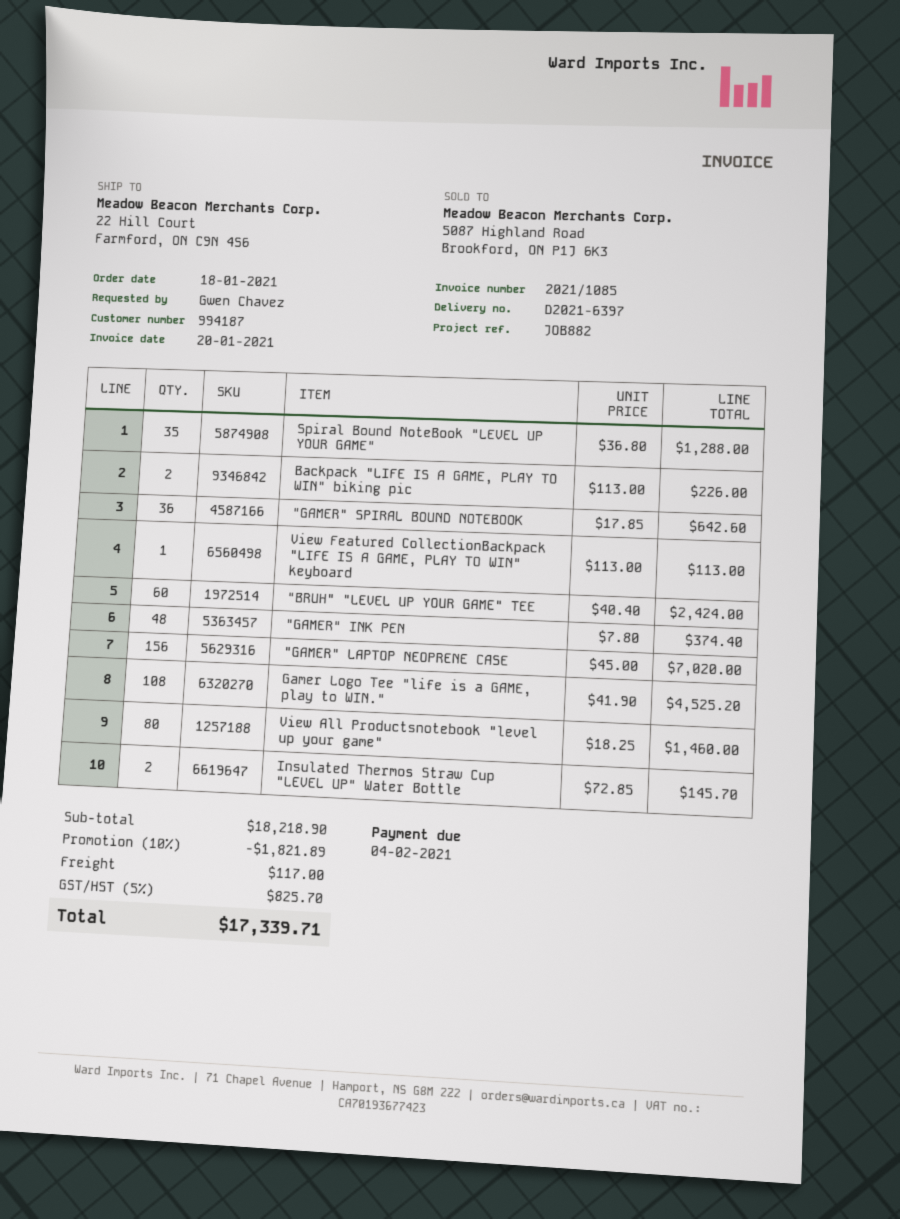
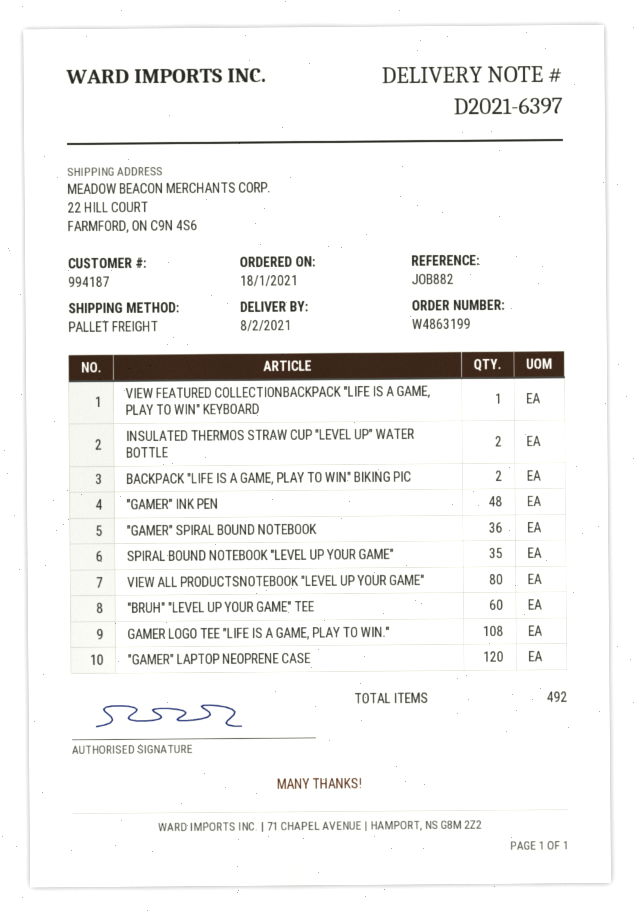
"GAMER" LAPTOP NEOPRENE CASE: 156 -> 120

